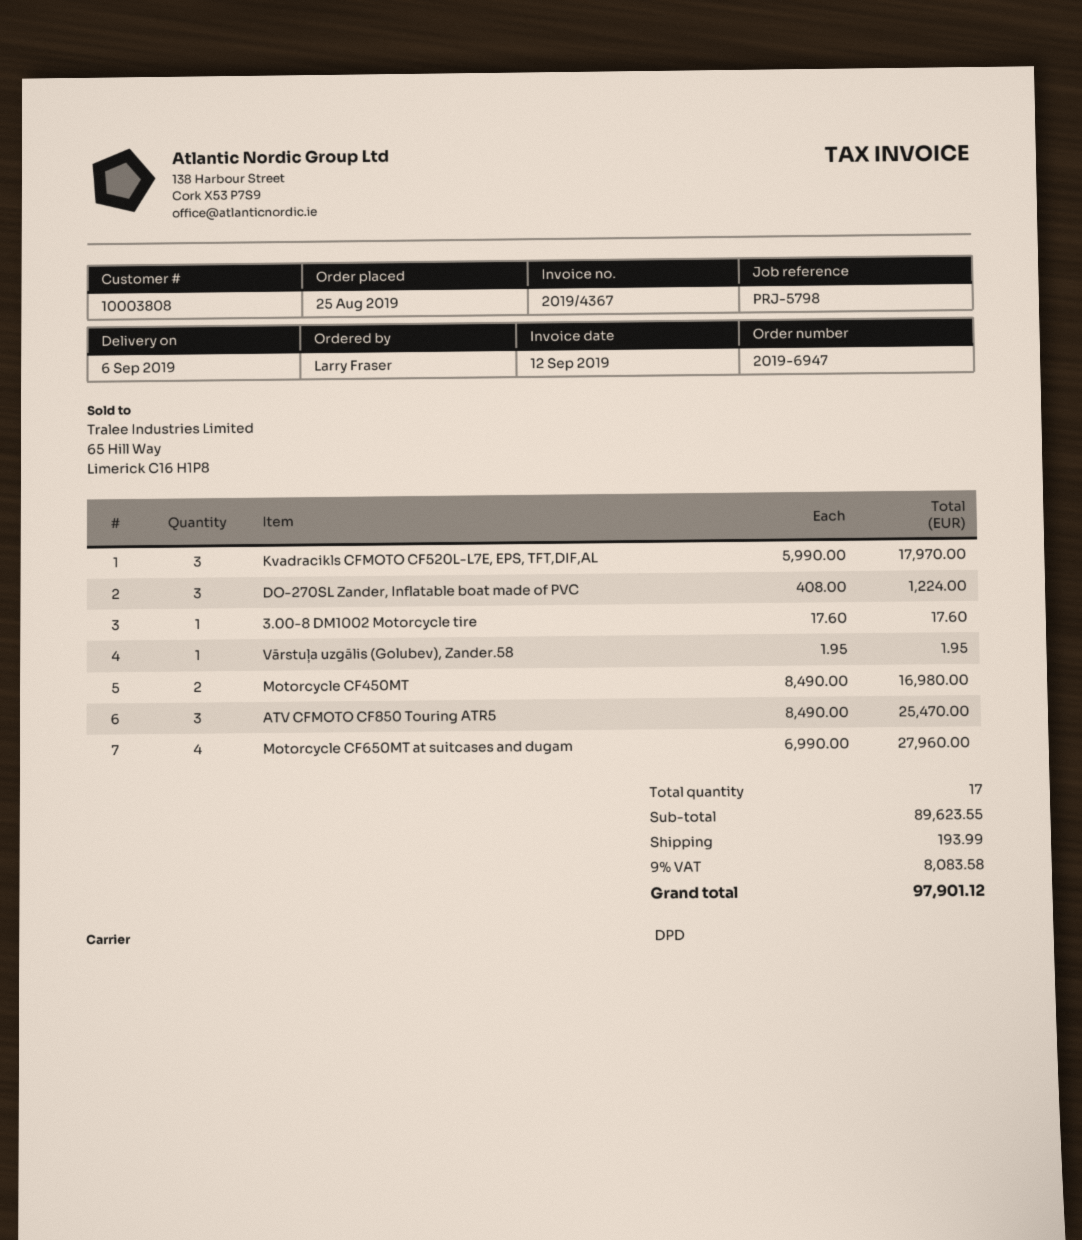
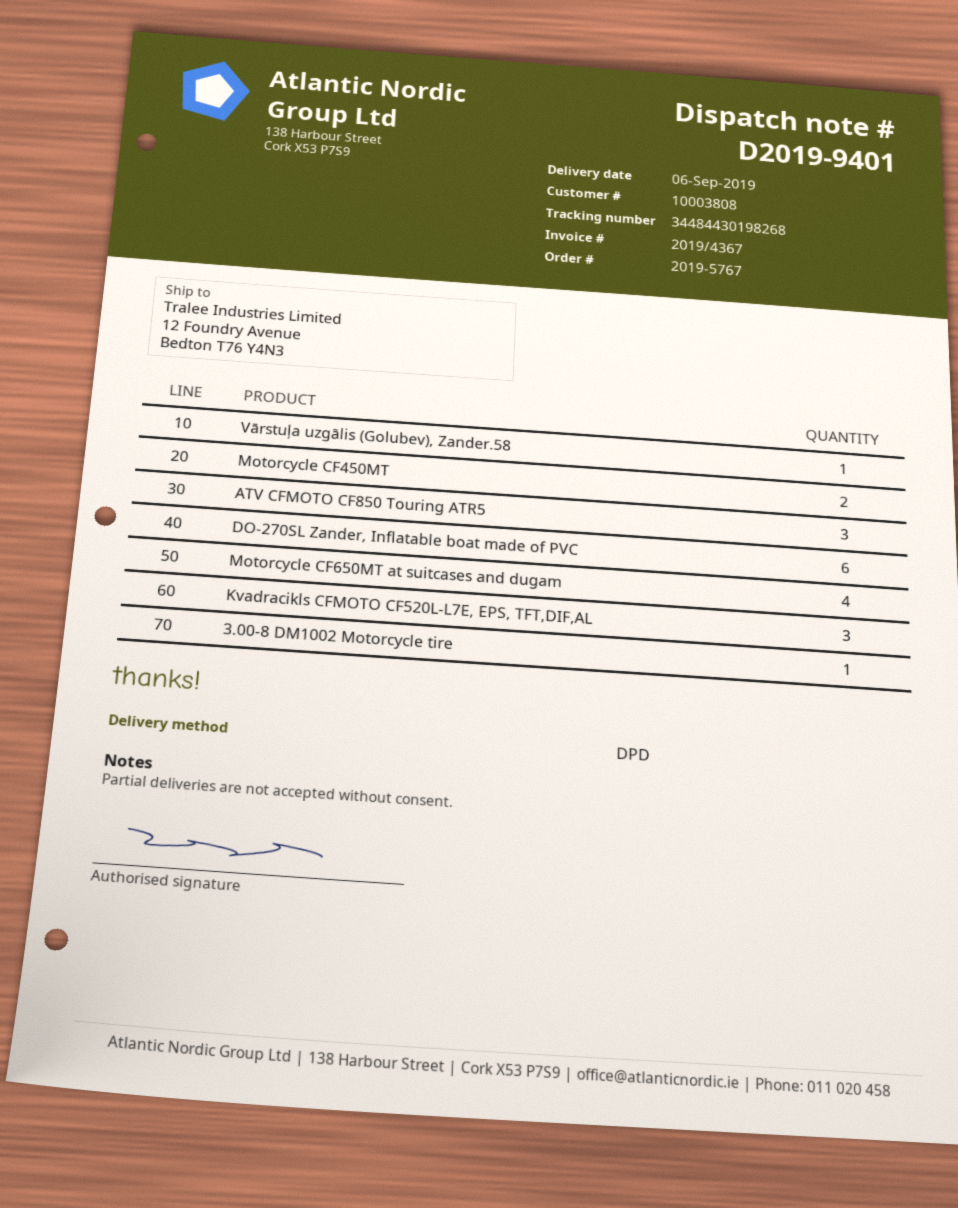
order number: 2019-6947 -> 2019-5767
DO-270SL Zander, Inflatable boat made of PVC: 3 -> 6

